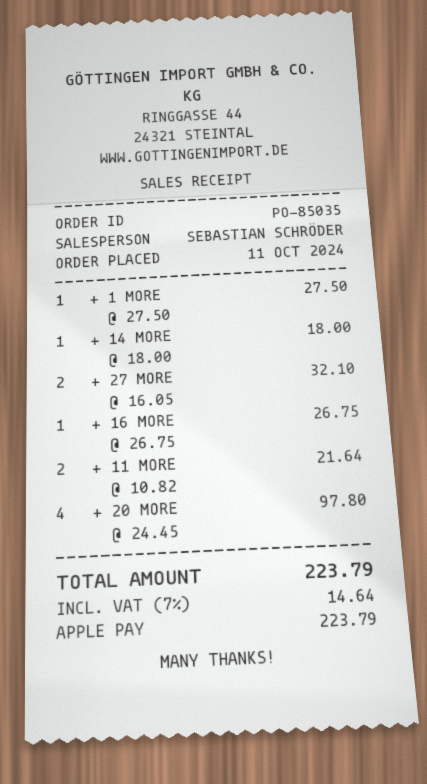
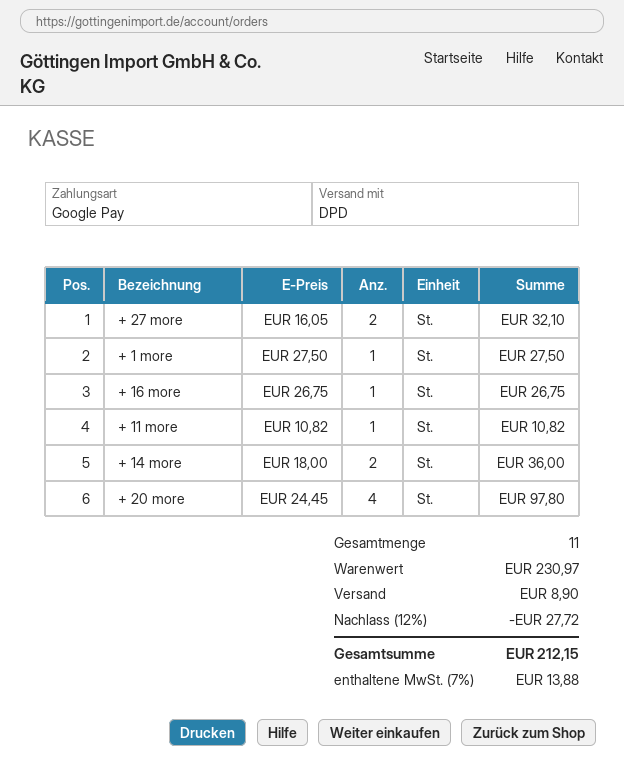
payment method: Apple Pay -> Google Pay
+ 14 MORE: 1 x 18.00 = 18.00 -> 2 x 18.00 = 36.00
+ 11 MORE: 2 x 10.82 = 21.64 -> 1 x 10.82 = 10.82
discount: none -> 12% = 27.72
shipping: none -> 8.90
tax: 7% = 14.64 -> 7% = 13.88
total: 223.79 -> 212.15

